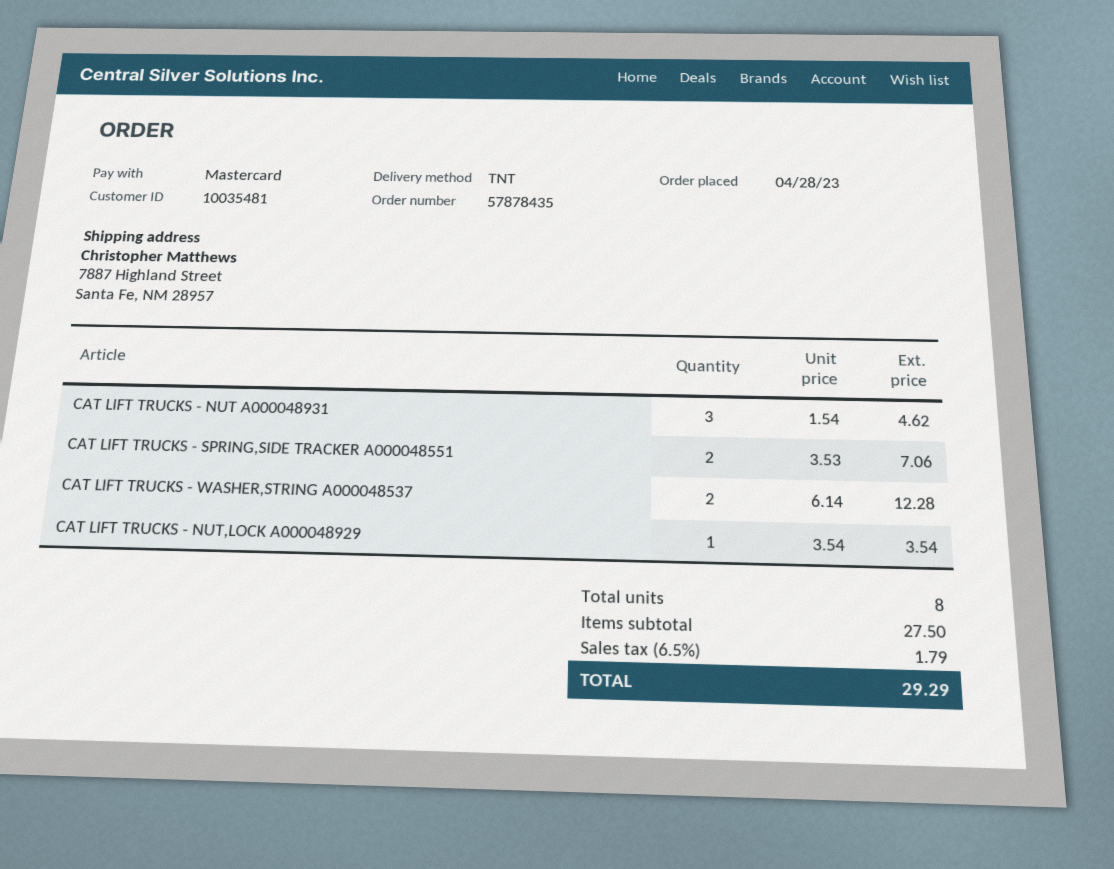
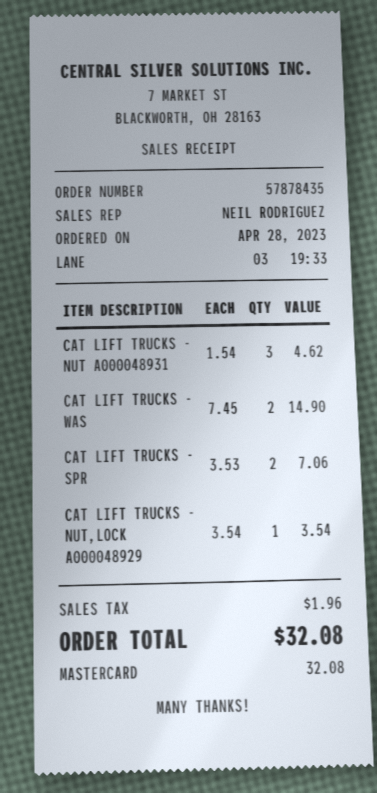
CAT LIFT TRUCKS - WASHER,STRING A000048537: 2 x 6.14 = 12.28 -> 2 x 7.45 = 14.90
tax: 1.79 -> 1.96
total: 29.29 -> 32.08

